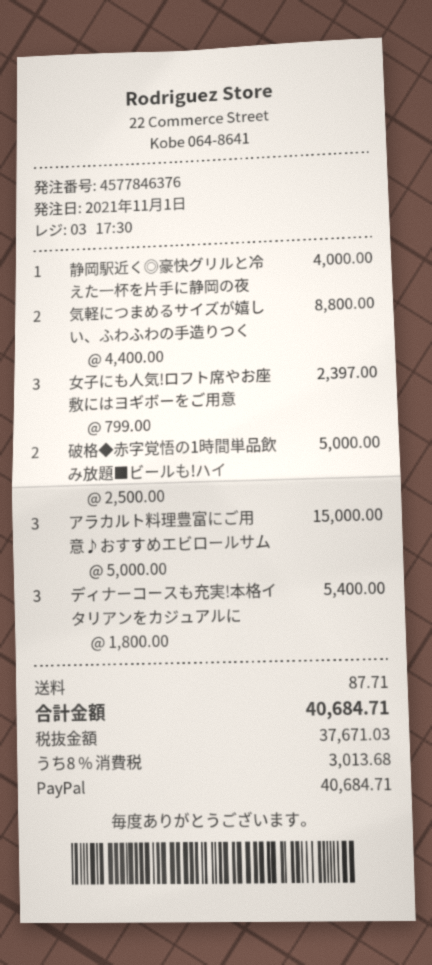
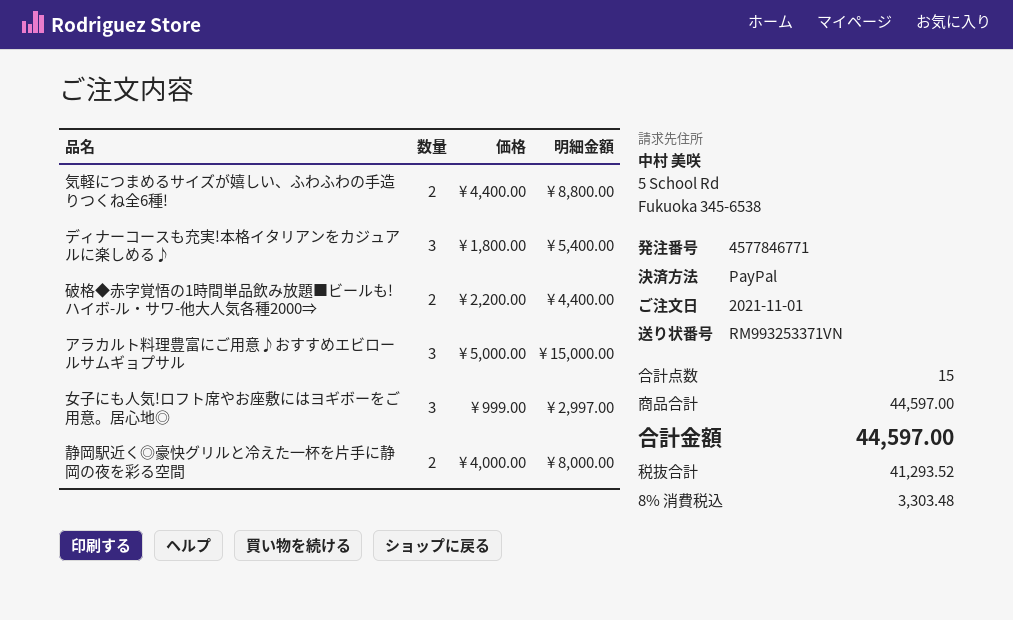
order number: 4577846376 -> 4577846771
静岡駅近く◎豪快グリルと冷えた一杯を片手に静岡の夜: 1 x 4000.00 = 4000.00 -> 2 x 4000.00 = 8000.00
女子にも人気!ロフト席やお座敷にはヨギボーをご用意: 3 x 799.00 = 2397.00 -> 3 x 999.00 = 2997.00
破格◆赤字覚悟の1時間単品飲み放題■ビールも!ハイ: 2 x 2500.00 = 5000.00 -> 2 x 2200.00 = 4400.00
shipping: 87.71 -> none
net: 37671.03 -> 41293.52
tax: 8% = 3013.68 -> 8% = 3303.48
total: 40684.71 -> 44597.00

